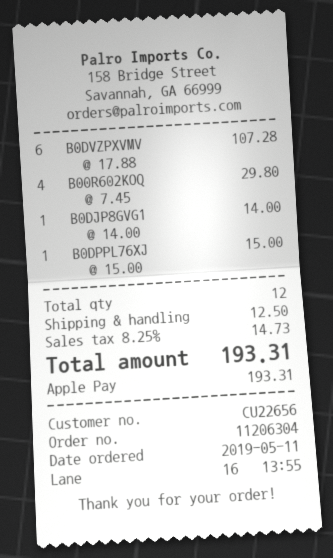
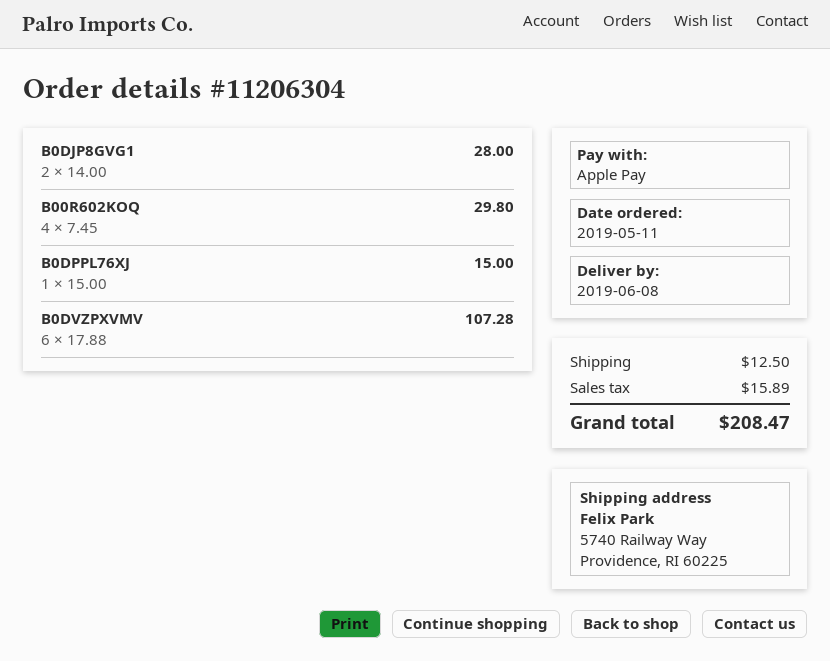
B0DJP8GVG1: 1 x 14.00 = 14.00 -> 2 x 14.00 = 28.00
tax: 14.73 -> 15.89
total: 193.31 -> 208.47

